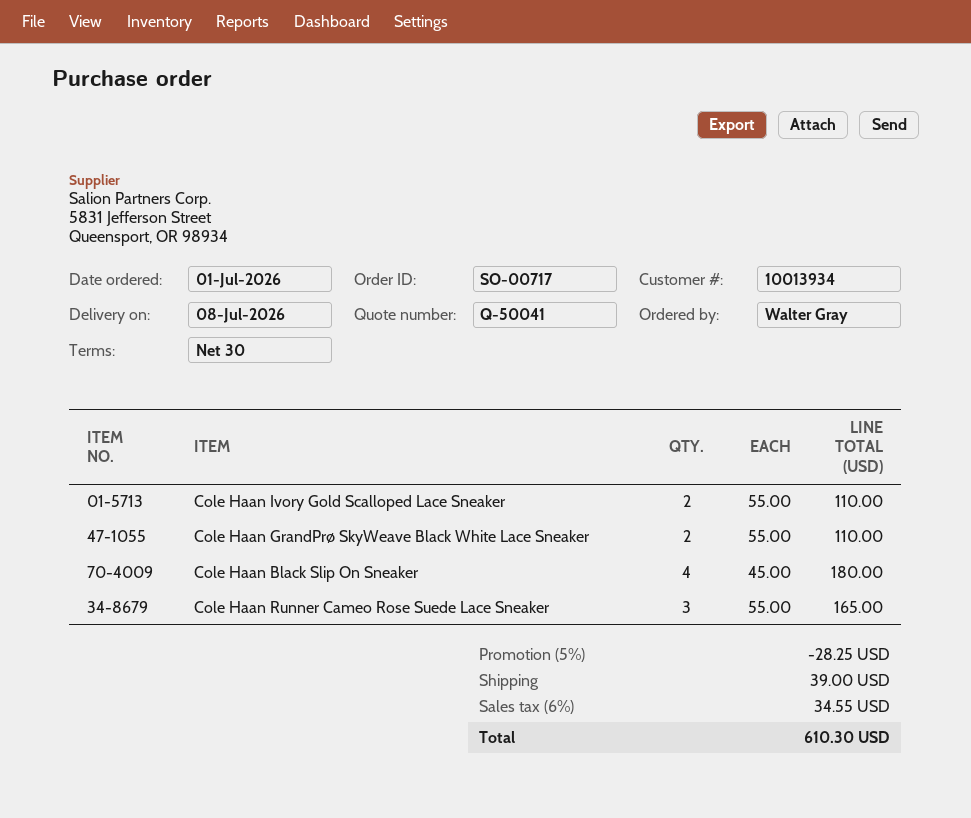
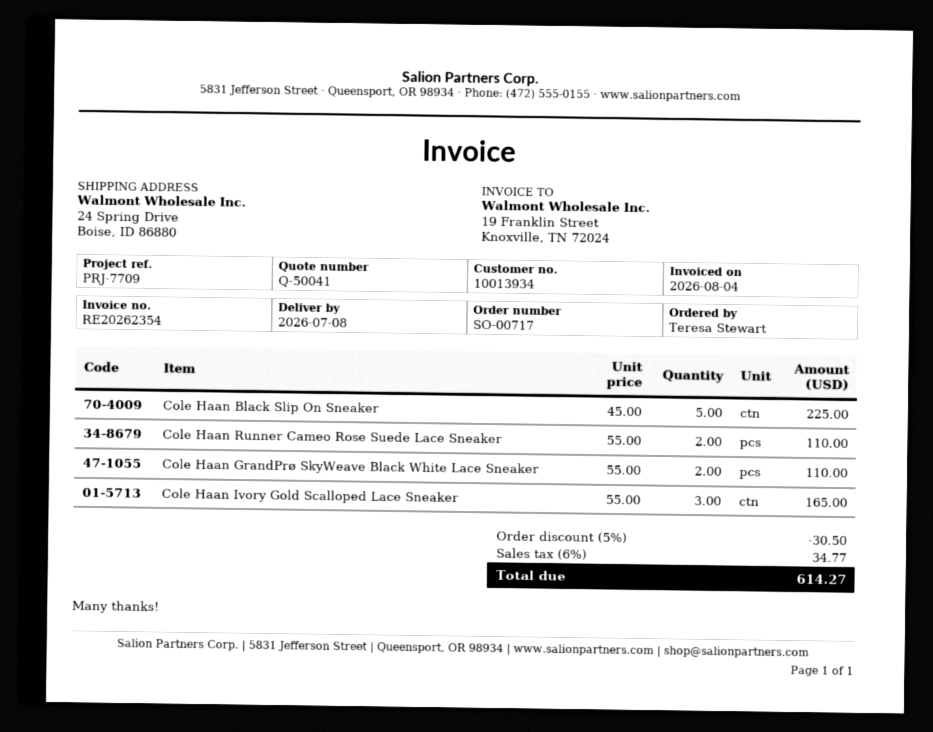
ordered by: Walter Gray -> Teresa Stewart
Cole Haan Ivory Gold Scalloped Lace Sneaker: 2 x 55.00 = 110.00 -> 3 x 55.00 = 165.00
Cole Haan Black Slip On Sneaker: 4 x 45.00 = 180.00 -> 5 x 45.00 = 225.00
Cole Haan Runner Cameo Rose Suede Lace Sneaker: 3 x 55.00 = 165.00 -> 2 x 55.00 = 110.00
discount: 5% = 28.25 -> 5% = 30.50
shipping: 39.00 -> none
tax: 6% = 34.55 -> 6% = 34.77
total: 610.30 -> 614.27

